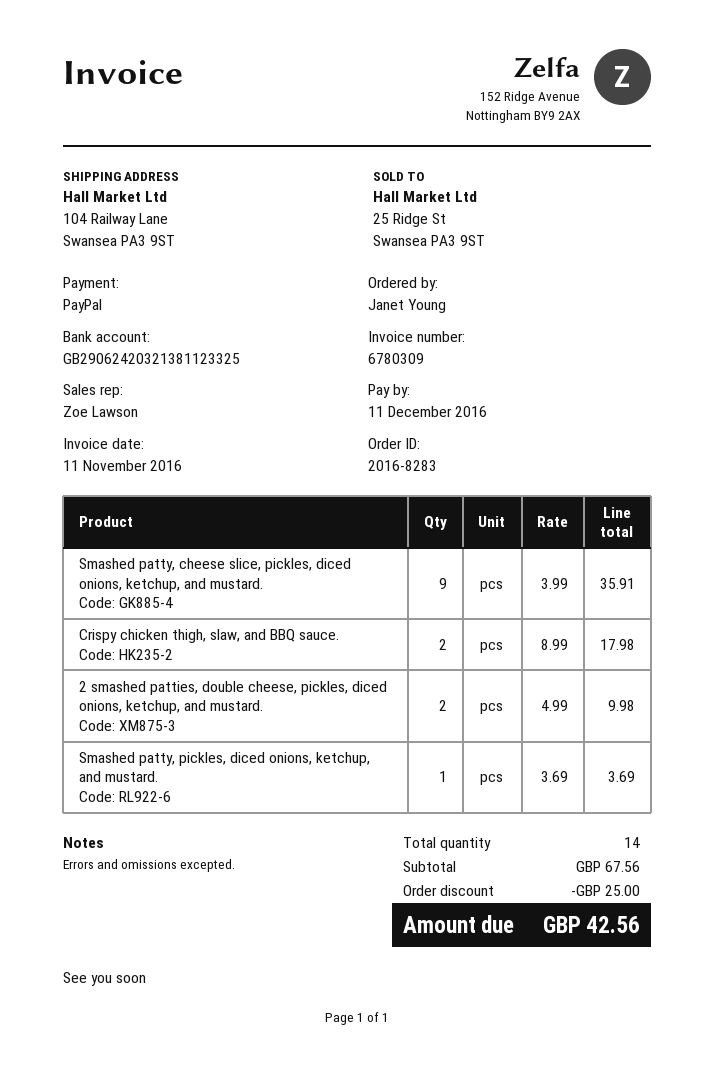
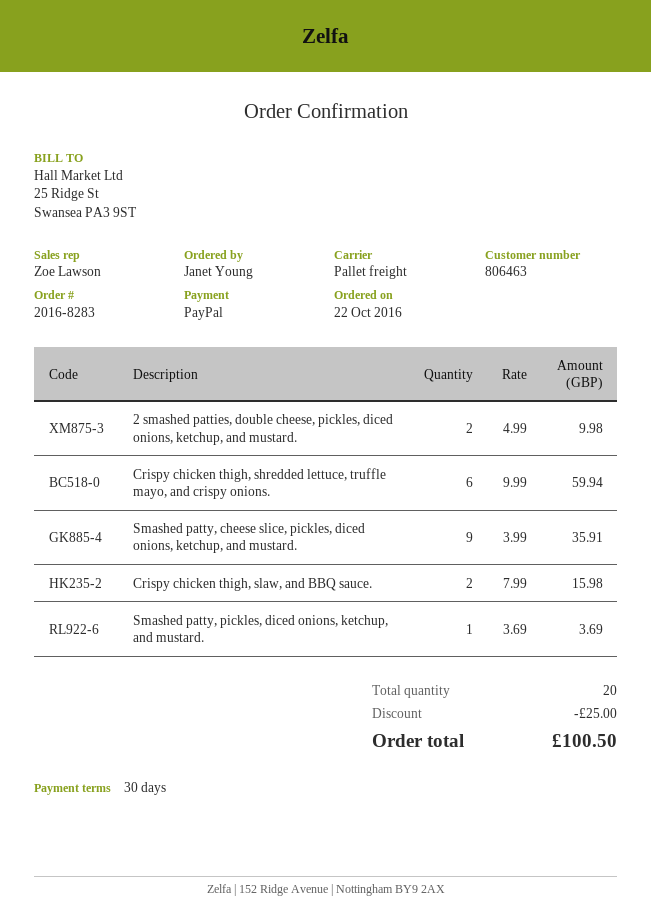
Crispy chicken thigh, slaw, and BBQ sauce.: 2 x 8.99 = 17.98 -> 2 x 7.99 = 15.98
Crispy chicken thigh, shredded lettuce, truffle mayo, and crispy onions.: none -> 6 x 9.99 = 59.94
total quantity: 14 -> 20
total: 42.56 -> 100.50

